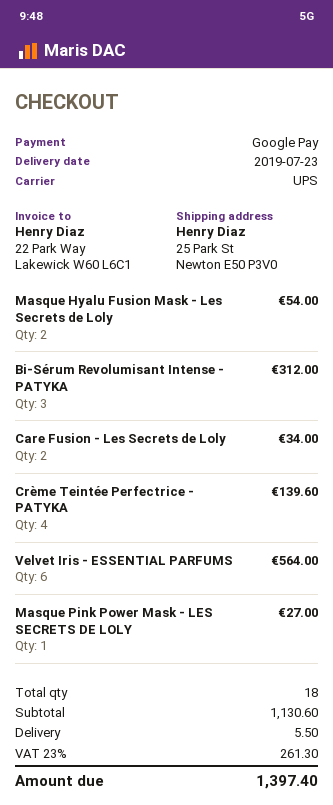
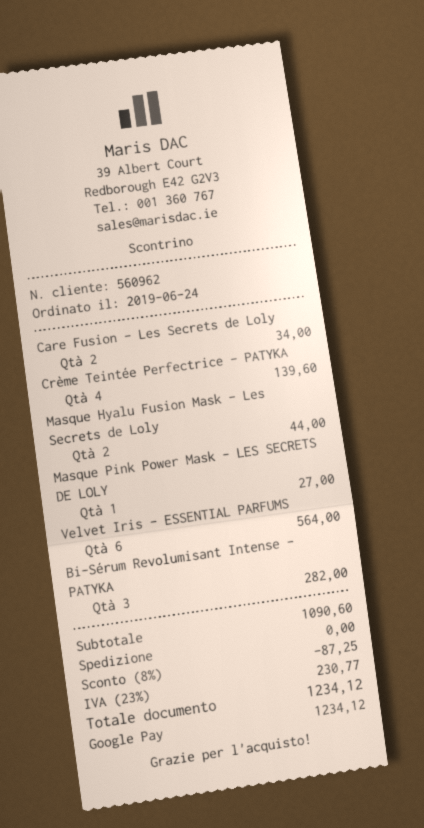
Masque Hyalu Fusion Mask - Les Secrets de Loly: 2 for 54.00 -> 2 for 44.00
Bi-Sérum Revolumisant Intense - PATYKA: 3 for 312.00 -> 3 for 282.00
subtotal: 1130.60 -> 1090.60
discount: none -> 8% = 87.25
shipping: 5.50 -> 0.00
tax: 23% = 261.30 -> 23% = 230.77
total: 1397.40 -> 1234.12

